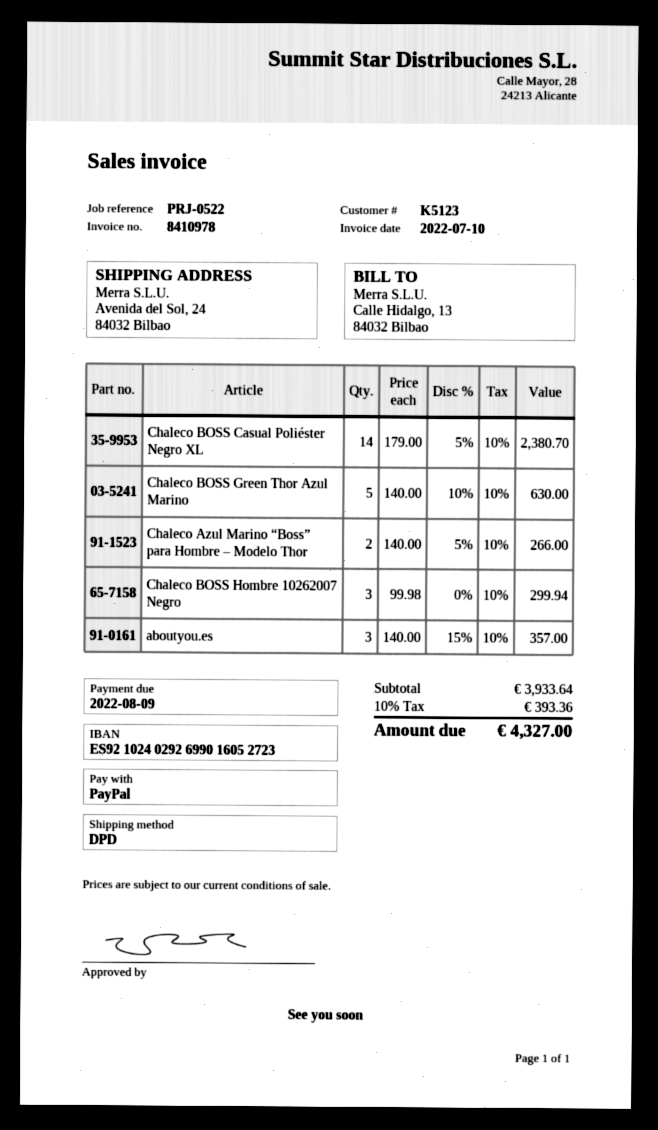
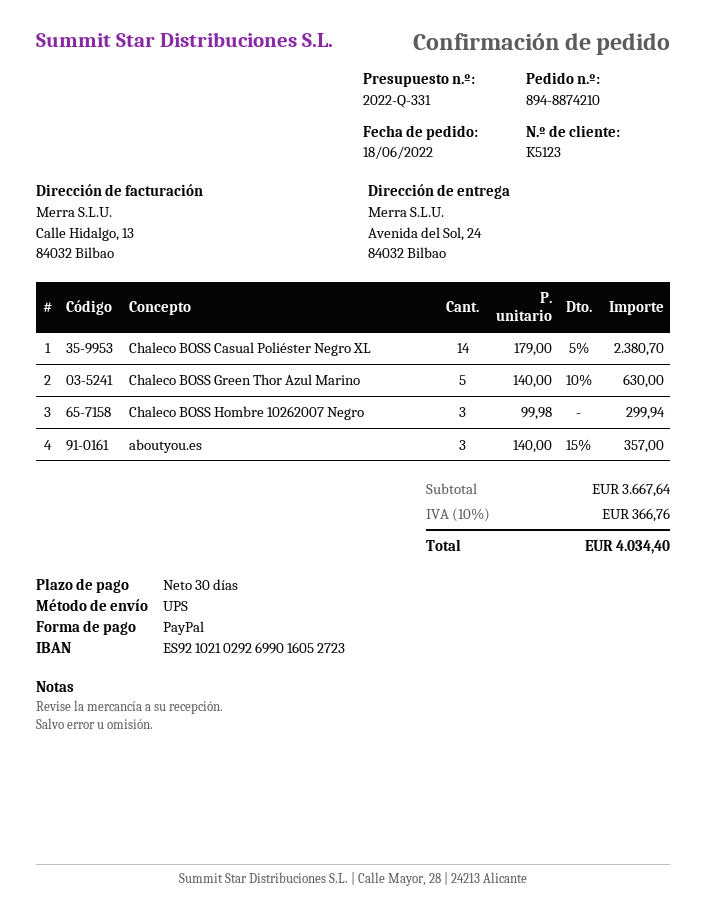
bank account: ES9210240292699016052723 -> ES9210210292699016052723
shipping method: DPD -> UPS
Chaleco Azul Marino “Boss” para Hombre – Modelo Thor: 2 x 140.00 - 5% = 266.00 -> none
subtotal: 3933.64 -> 3667.64
tax: 10% = 393.36 -> 10% = 366.76
total: 4327.00 -> 4034.40

